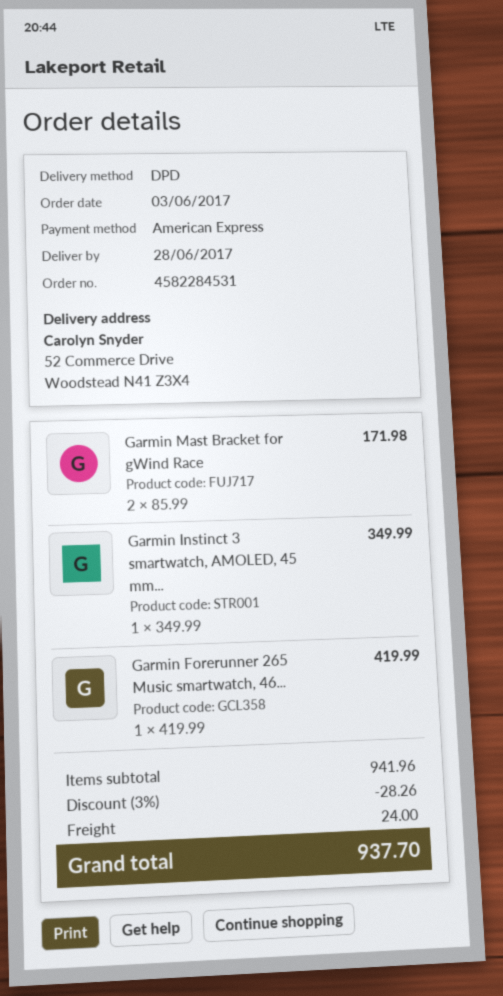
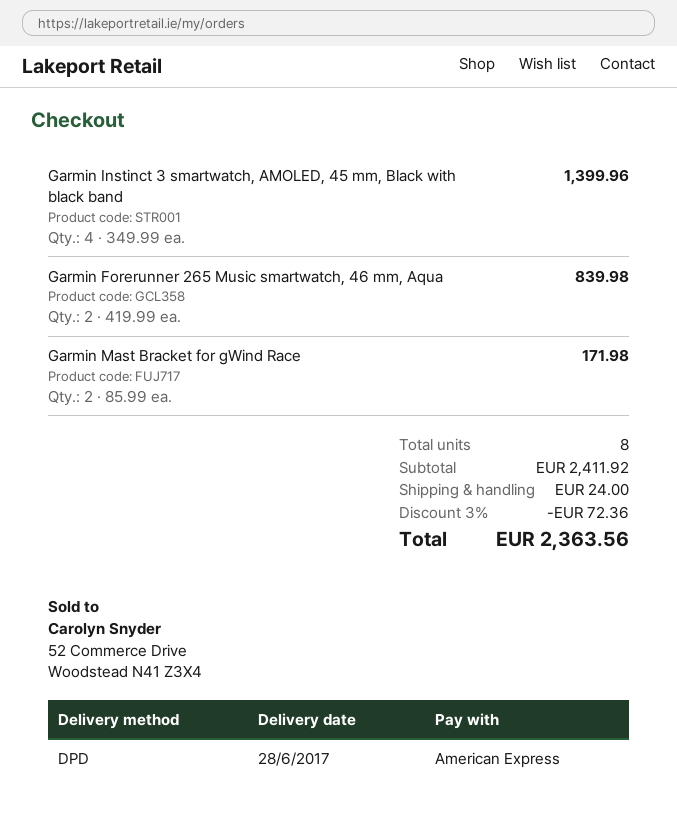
Garmin Instinct 3 smartwatch, AMOLED, 45 mm...: 1 x 349.99 = 349.99 -> 4 x 349.99 = 1399.96
Garmin Forerunner 265 Music smartwatch, 46...: 1 x 419.99 = 419.99 -> 2 x 419.99 = 839.98
subtotal: 941.96 -> 2411.92
discount: 3% = 28.26 -> 3% = 72.36
total: 937.70 -> 2363.56

